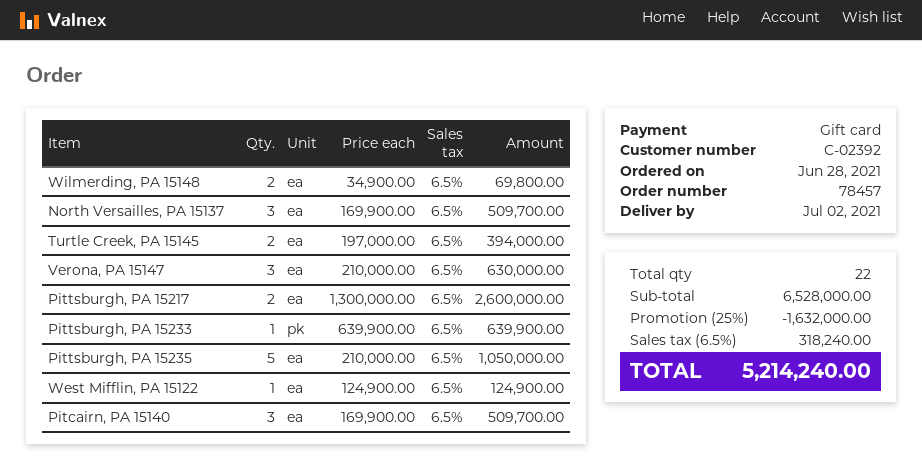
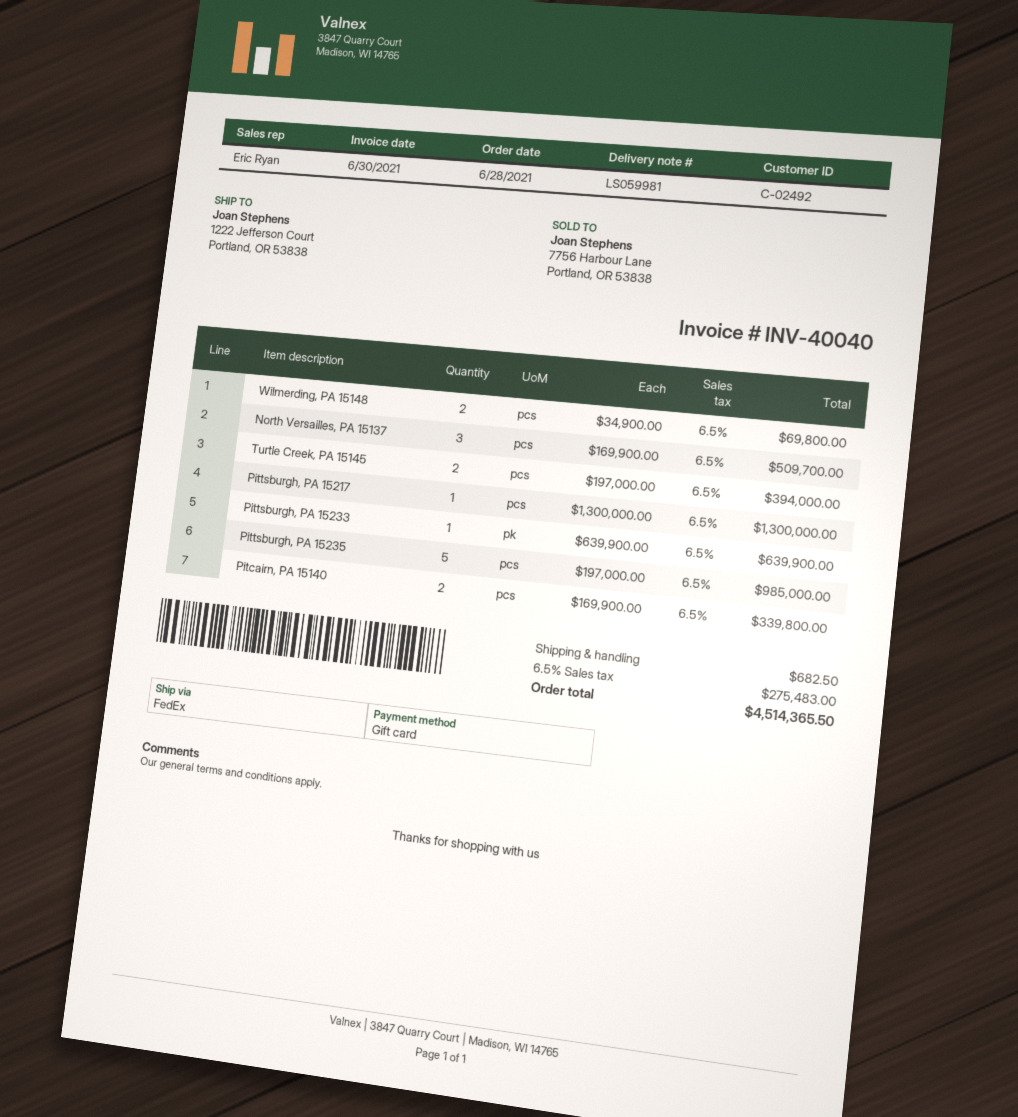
customer number: C-02392 -> C-02492
Verona, PA 15147: 3 x 210000.00 = 630000.00 -> none
Pittsburgh, PA 15217: 2 x 1300000.00 = 2600000.00 -> 1 x 1300000.00 = 1300000.00
Pittsburgh, PA 15235: 5 x 210000.00 = 1050000.00 -> 5 x 197000.00 = 985000.00
West Mifflin, PA 15122: 1 x 124900.00 = 124900.00 -> none
Pitcairn, PA 15140: 3 x 169900.00 = 509700.00 -> 2 x 169900.00 = 339800.00
discount: 25% = 1632000.00 -> none
shipping: none -> 682.50
tax: 6.5% = 318240.00 -> 6.5% = 275483.00
total: 5214240.00 -> 4514365.50

